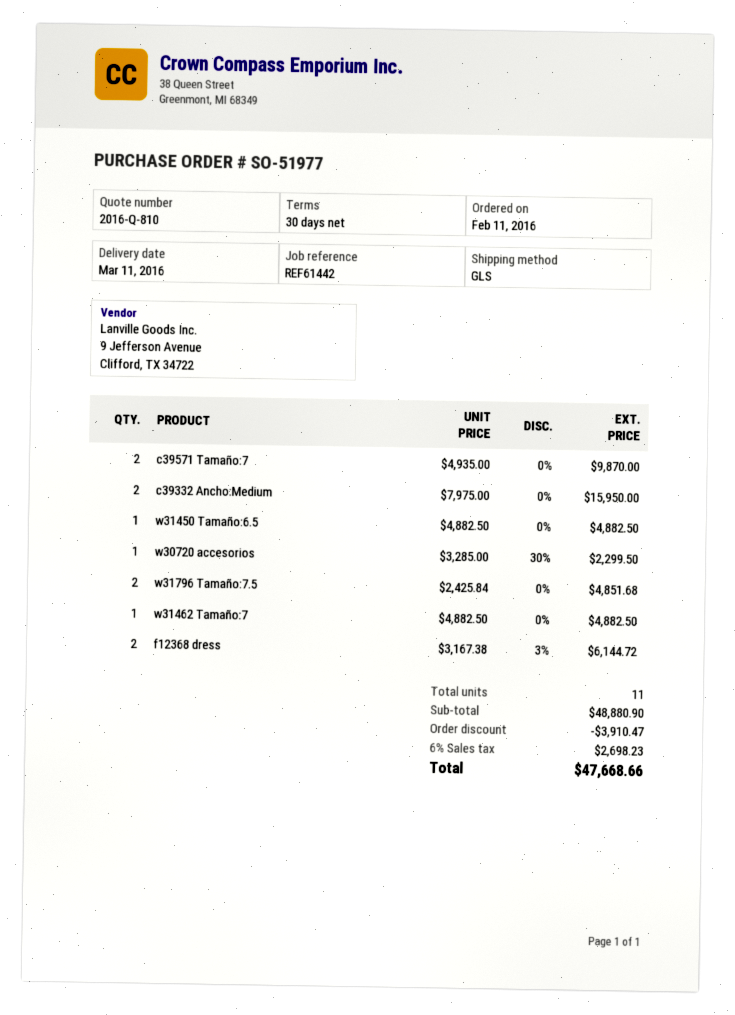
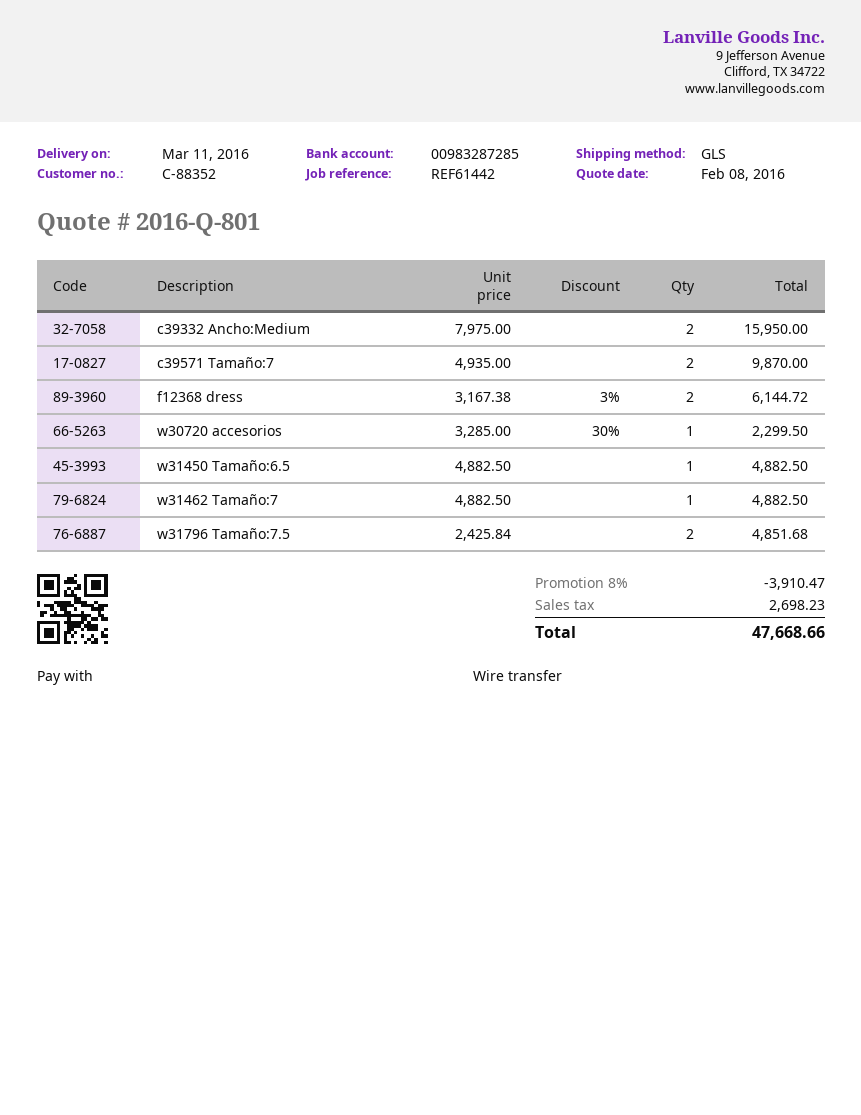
quote number: 2016-Q-810 -> 2016-Q-801

